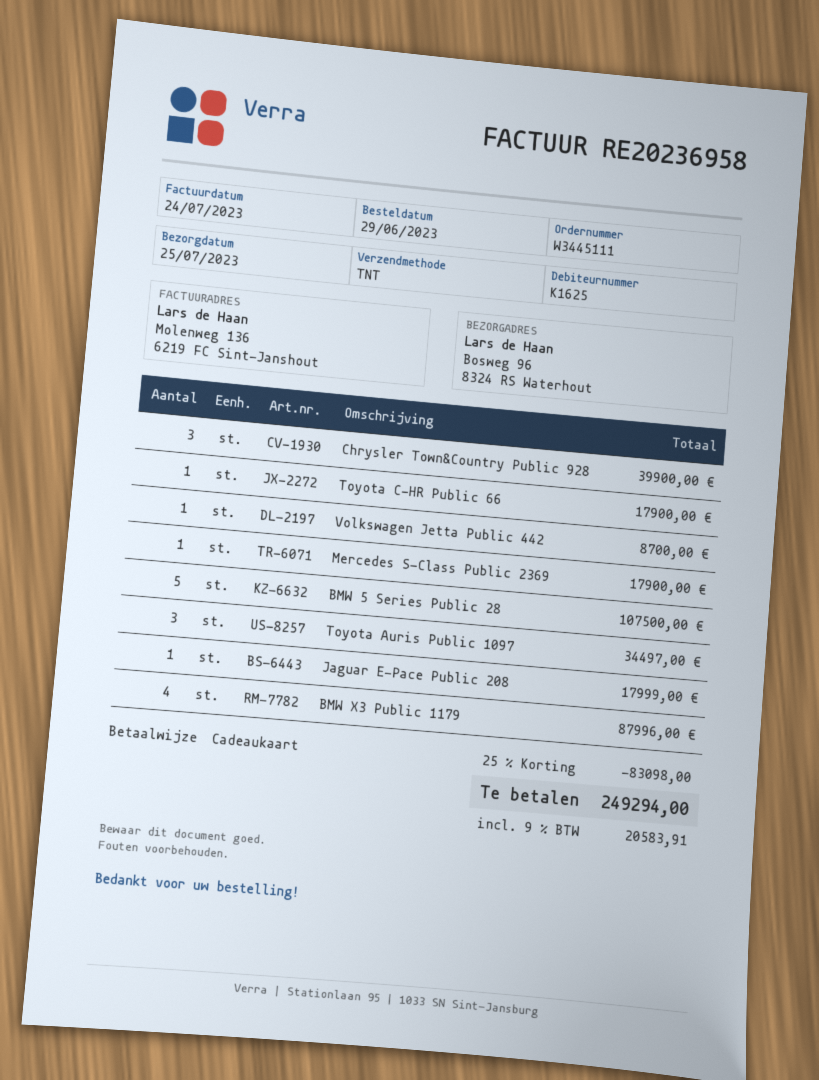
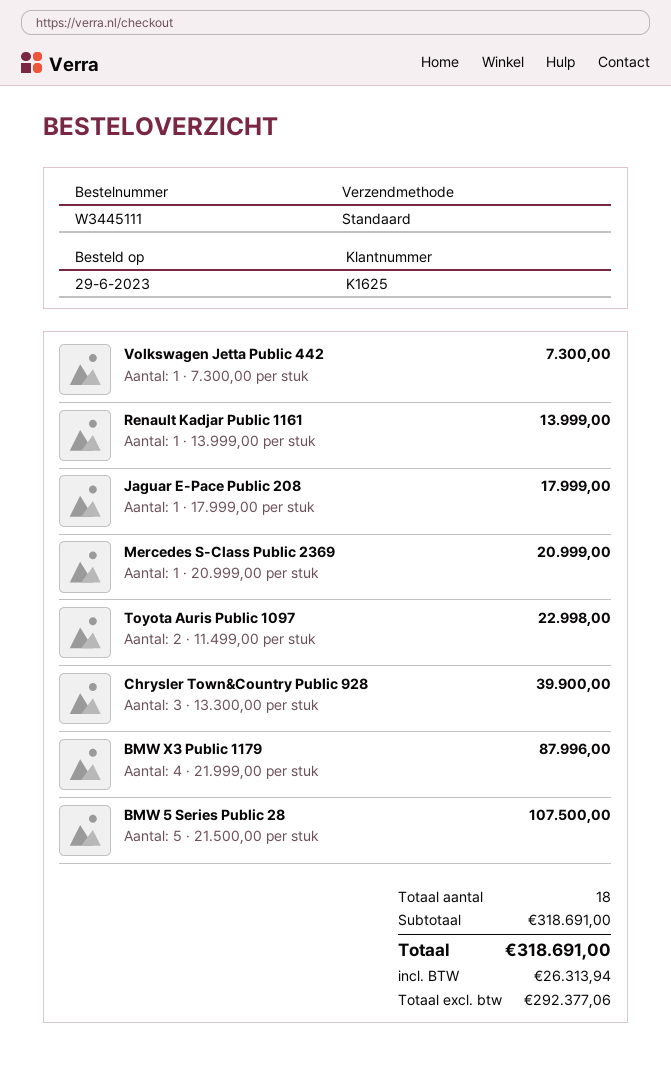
shipping method: TNT -> standard
Toyota C-HR Public 66: 1 for 17900.00 -> none
Volkswagen Jetta Public 442: 1 for 8700.00 -> 1 for 7300.00
Mercedes S-Class Public 2369: 1 for 17900.00 -> 1 for 20999.00
Toyota Auris Public 1097: 3 for 34497.00 -> 2 for 22998.00
Renault Kadjar Public 1161: none -> 1 for 13999.00
discount: 25% = 83098.00 -> none
tax: 20583.91 -> 26313.94
total: 249294.00 -> 318691.00

